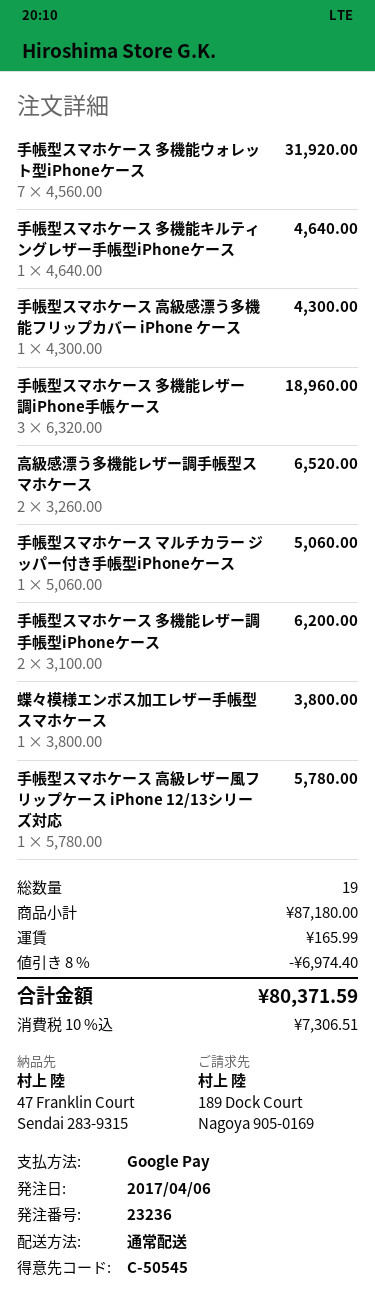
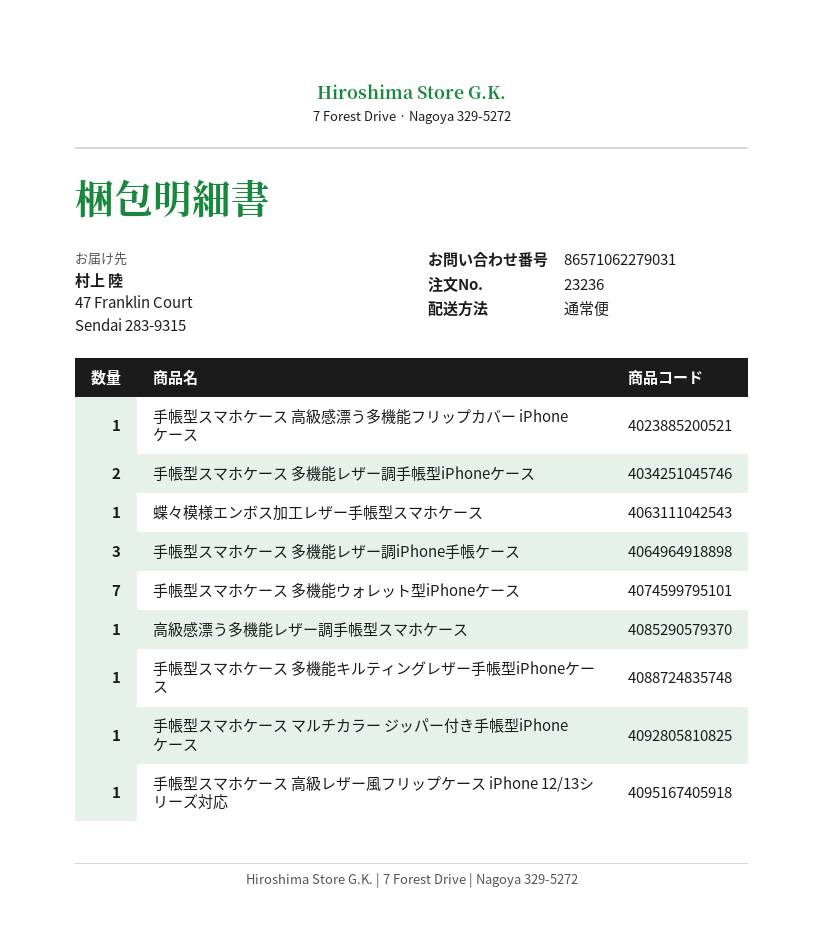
高級感漂う多機能レザー調手帳型スマホケース: 2 -> 1

